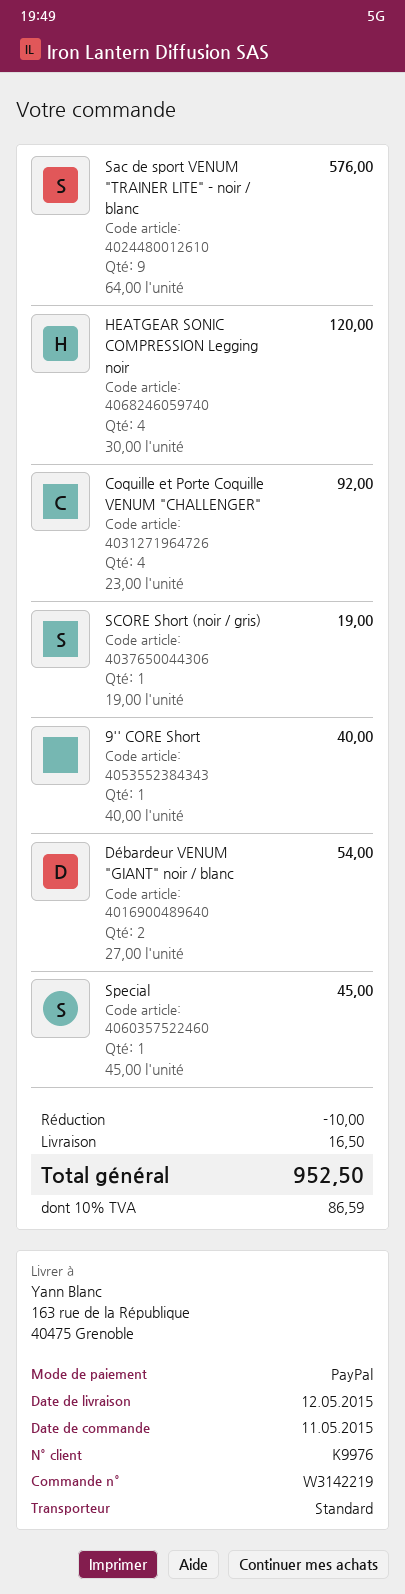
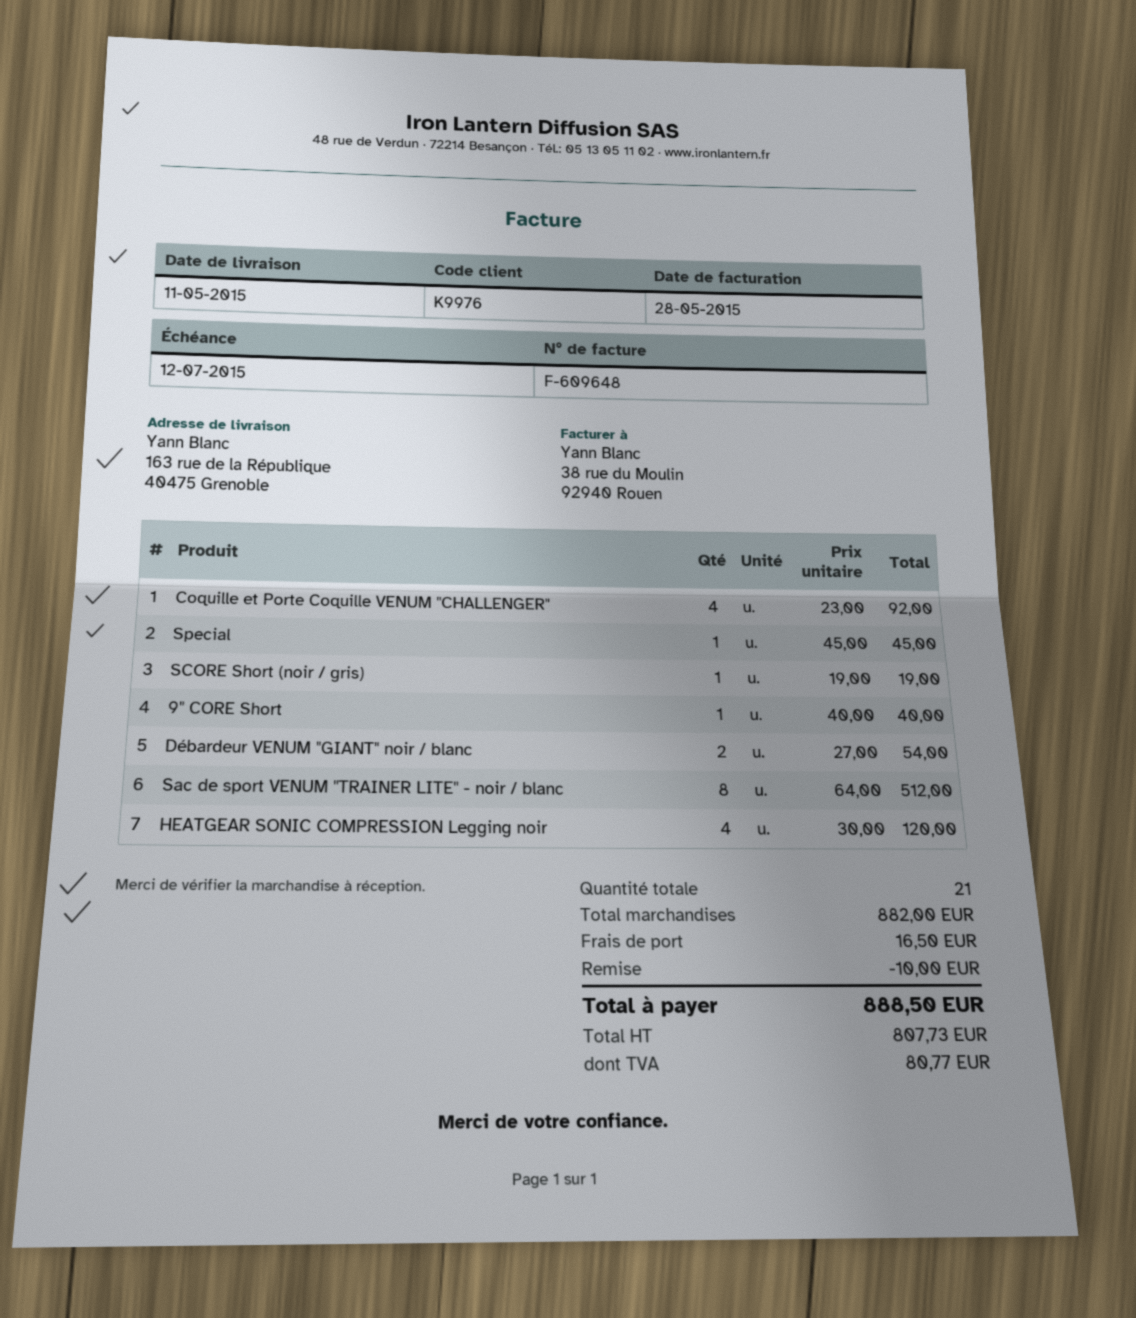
delivery date: 2015-05-12 -> 2015-05-11
Sac de sport VENUM "TRAINER LITE" - noir / blanc: 9 x 64.00 = 576.00 -> 8 x 64.00 = 512.00
tax: 86.59 -> 80.77
total: 952.50 -> 888.50

